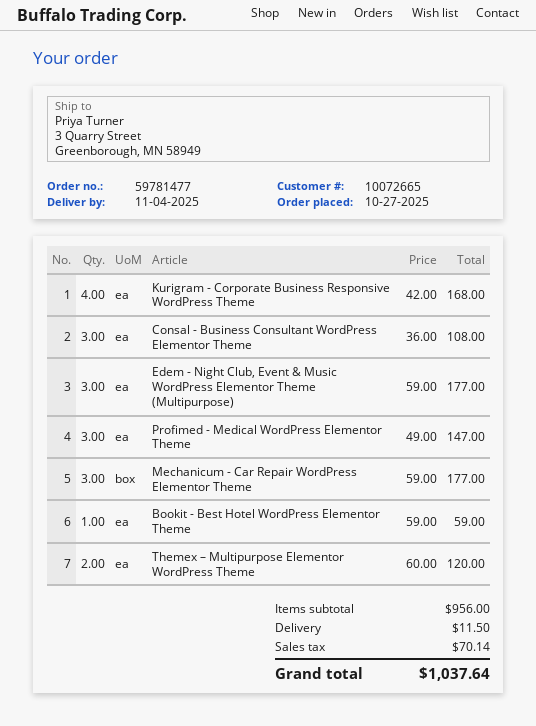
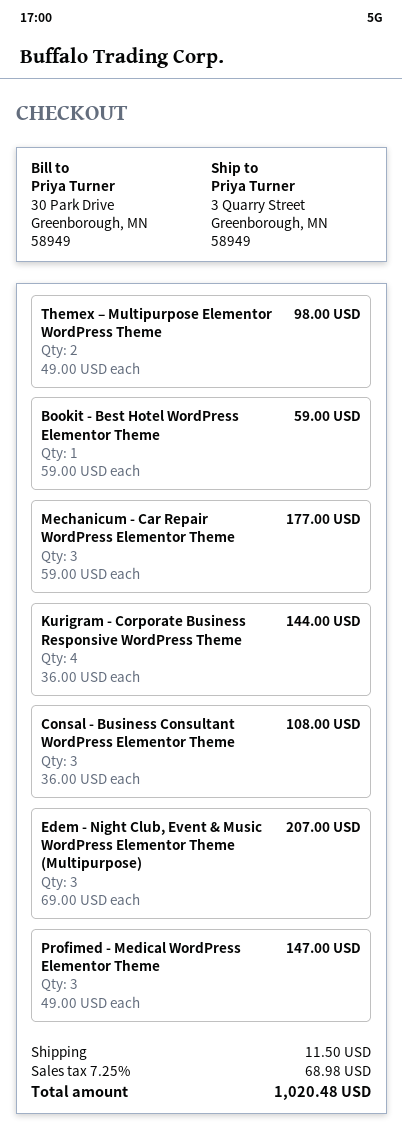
Kurigram - Corporate Business Responsive WordPress Theme: 4 x 42.00 = 168.00 -> 4 x 36.00 = 144.00
Edem - Night Club, Event & Music WordPress Elementor Theme (Multipurpose): 3 x 59.00 = 177.00 -> 3 x 69.00 = 207.00
Themex – Multipurpose Elementor WordPress Theme: 2 x 60.00 = 120.00 -> 2 x 49.00 = 98.00
tax: 70.14 -> 68.98
total: 1037.64 -> 1020.48

